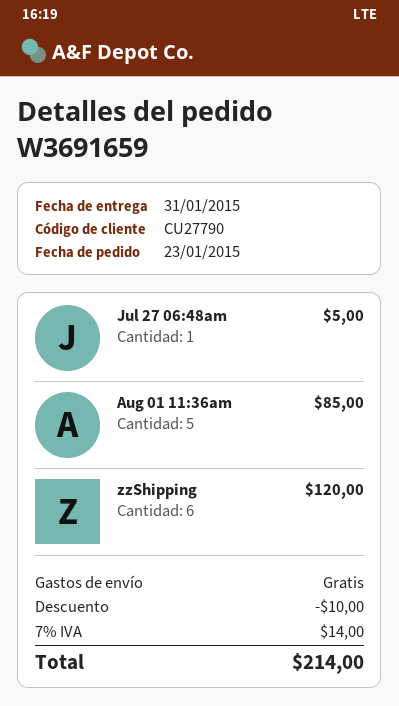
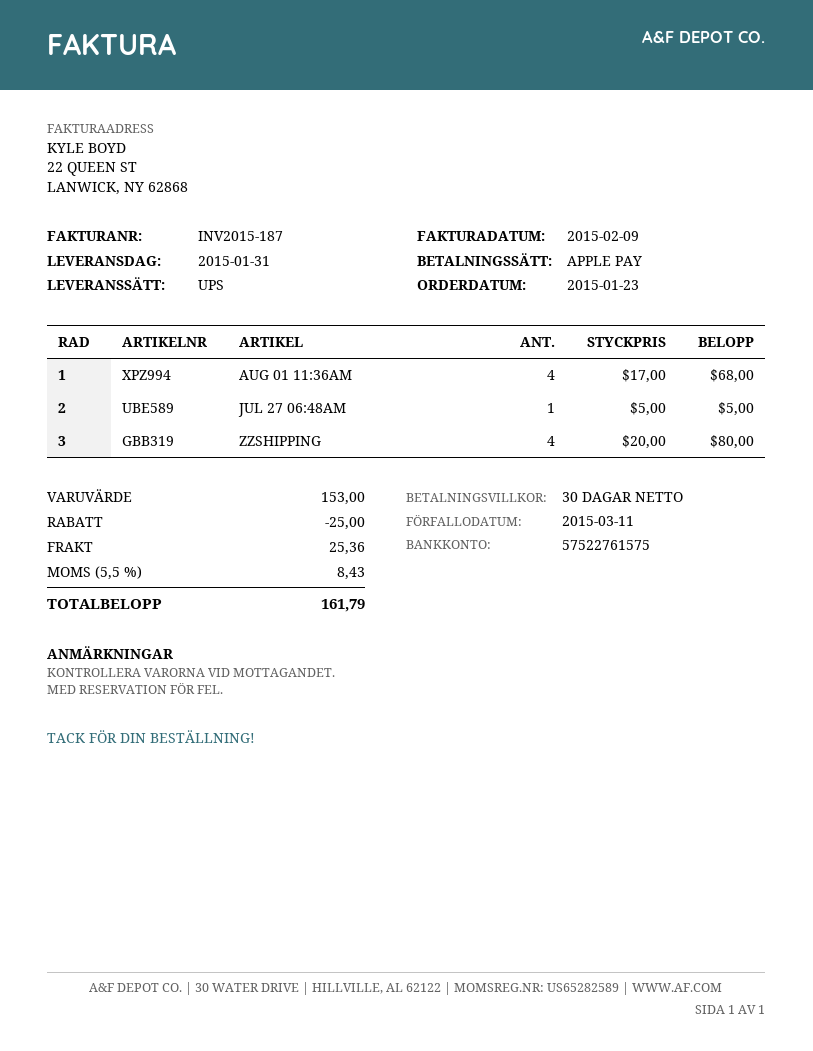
Aug 01 11:36am: 5 for 85.00 -> 4 for 68.00
zzShipping: 6 for 120.00 -> 4 for 80.00
discount: 10.00 -> 25.00
shipping: 0.00 -> 25.36
tax: 7% = 14.00 -> 5.5% = 8.43
total: 214.00 -> 161.79

